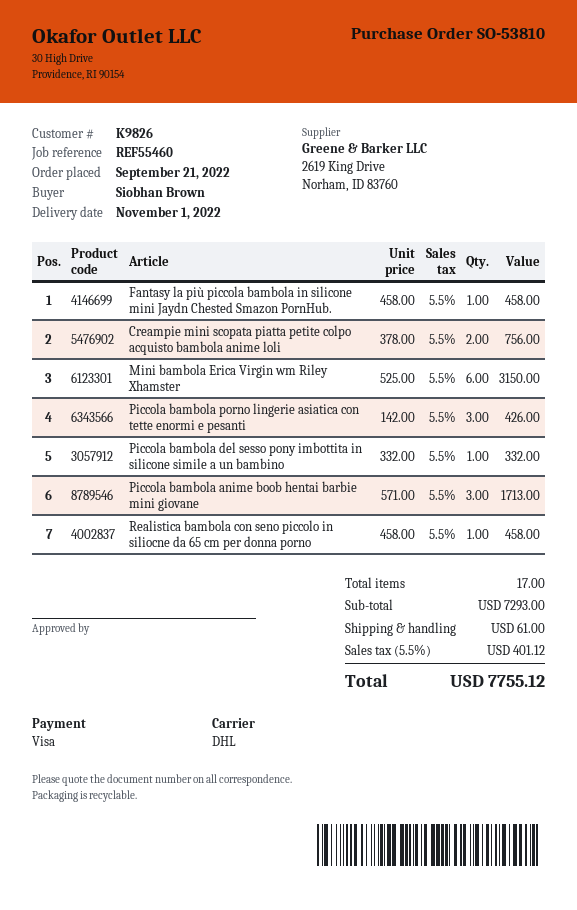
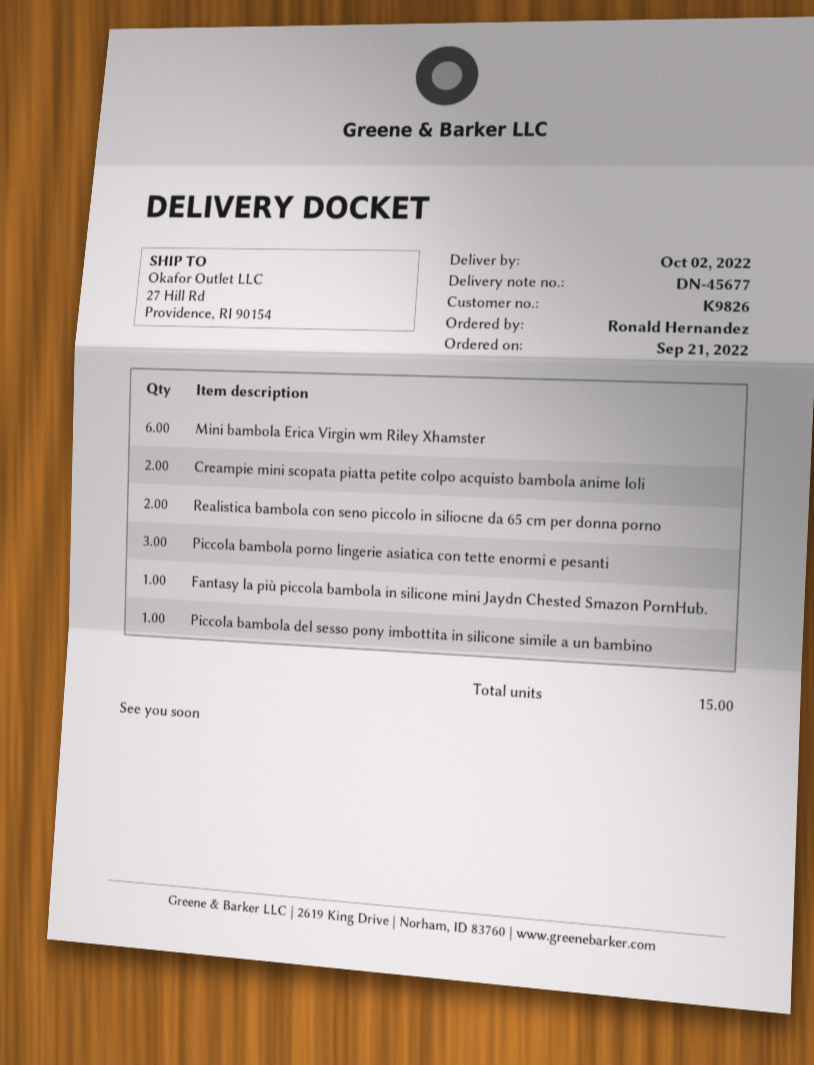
delivery date: 2022-11-01 -> 2022-10-02
ordered by: Siobhan Brown -> Ronald Hernandez
Piccola bambola anime boob hentai barbie mini giovane: 3 -> none
Realistica bambola con seno piccolo in siliocne da 65 cm per donna porno: 1 -> 2
total quantity: 17 -> 15

